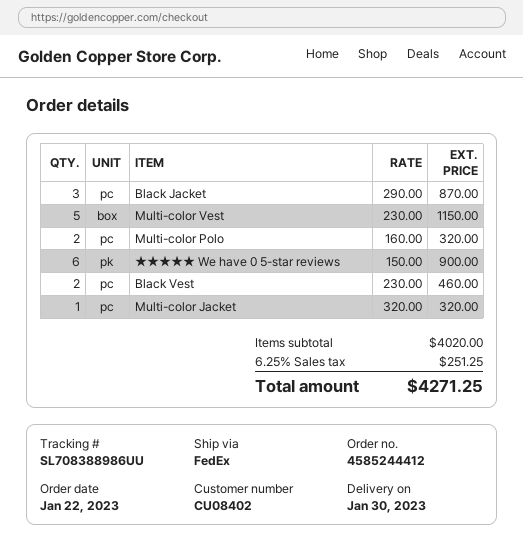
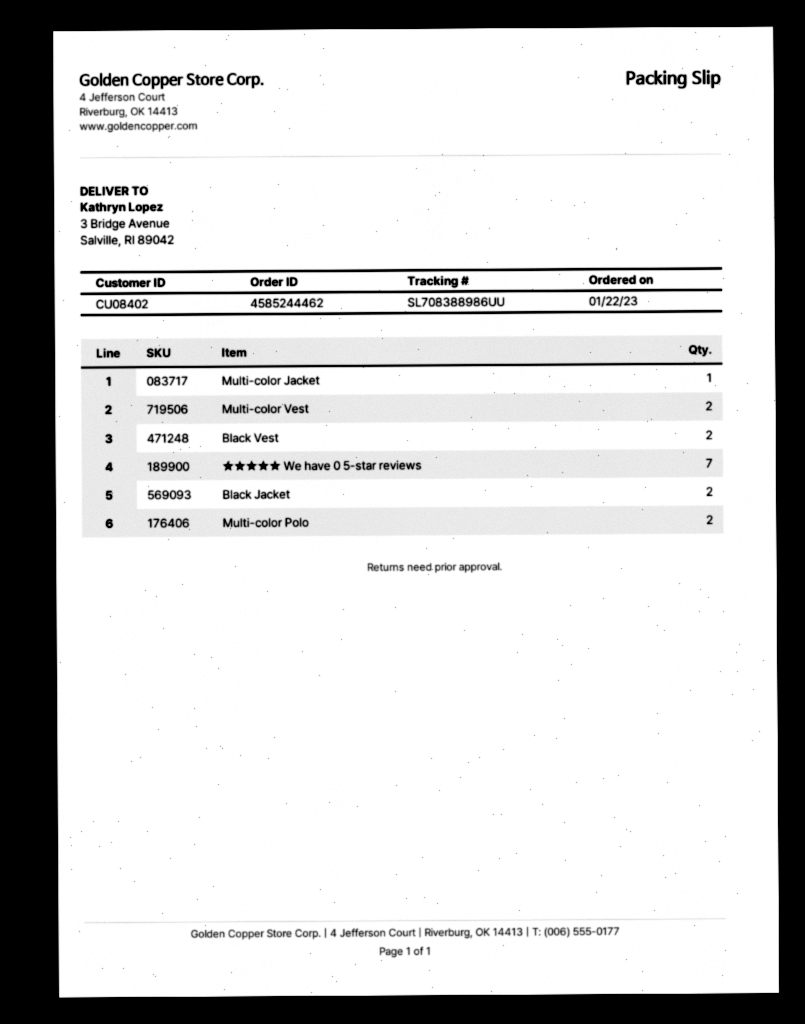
order number: 4585244412 -> 4585244462
Black Jacket: 3 -> 2
Multi-color Vest: 5 -> 2
★★★★★ We have 0 5-star reviews: 6 -> 7

